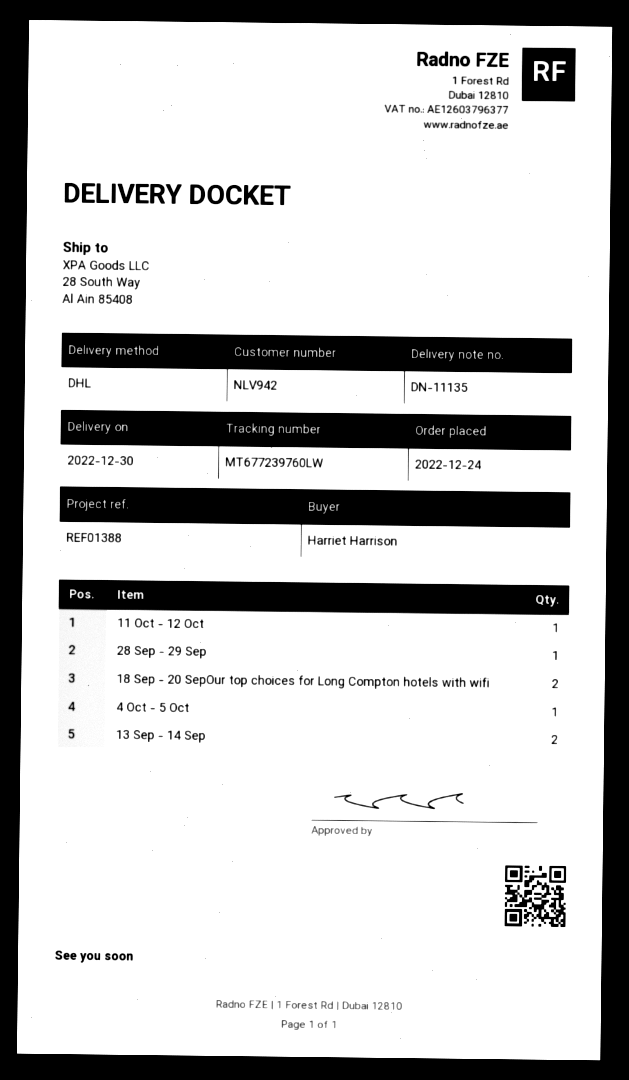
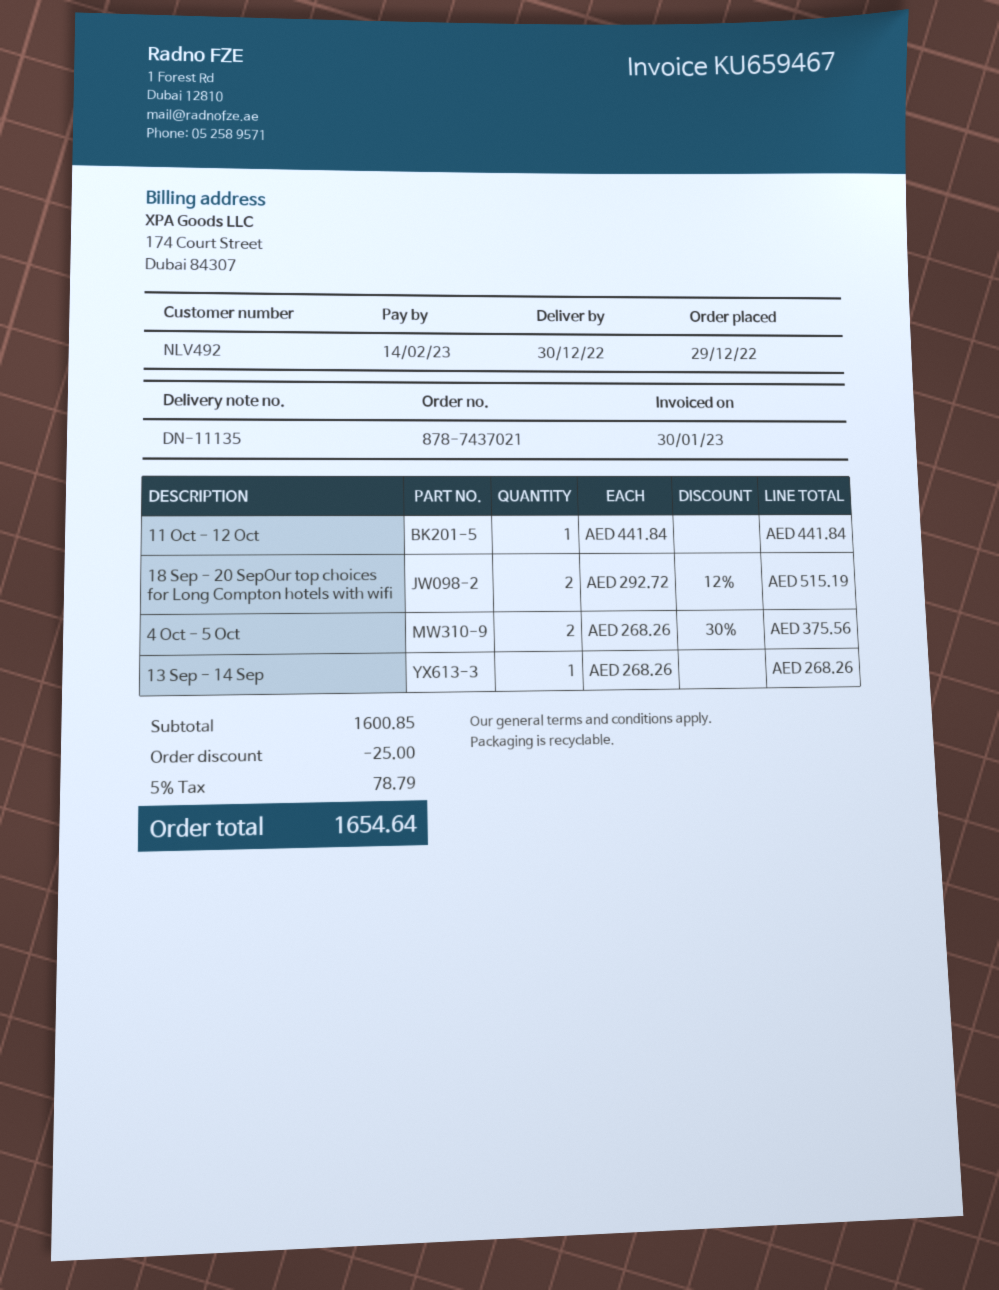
order date: 2022-12-24 -> 2022-12-29
customer number: NLV942 -> NLV492
28 Sep - 29 Sep: 1 -> none
4 Oct - 5 Oct: 1 -> 2
13 Sep - 14 Sep: 2 -> 1

